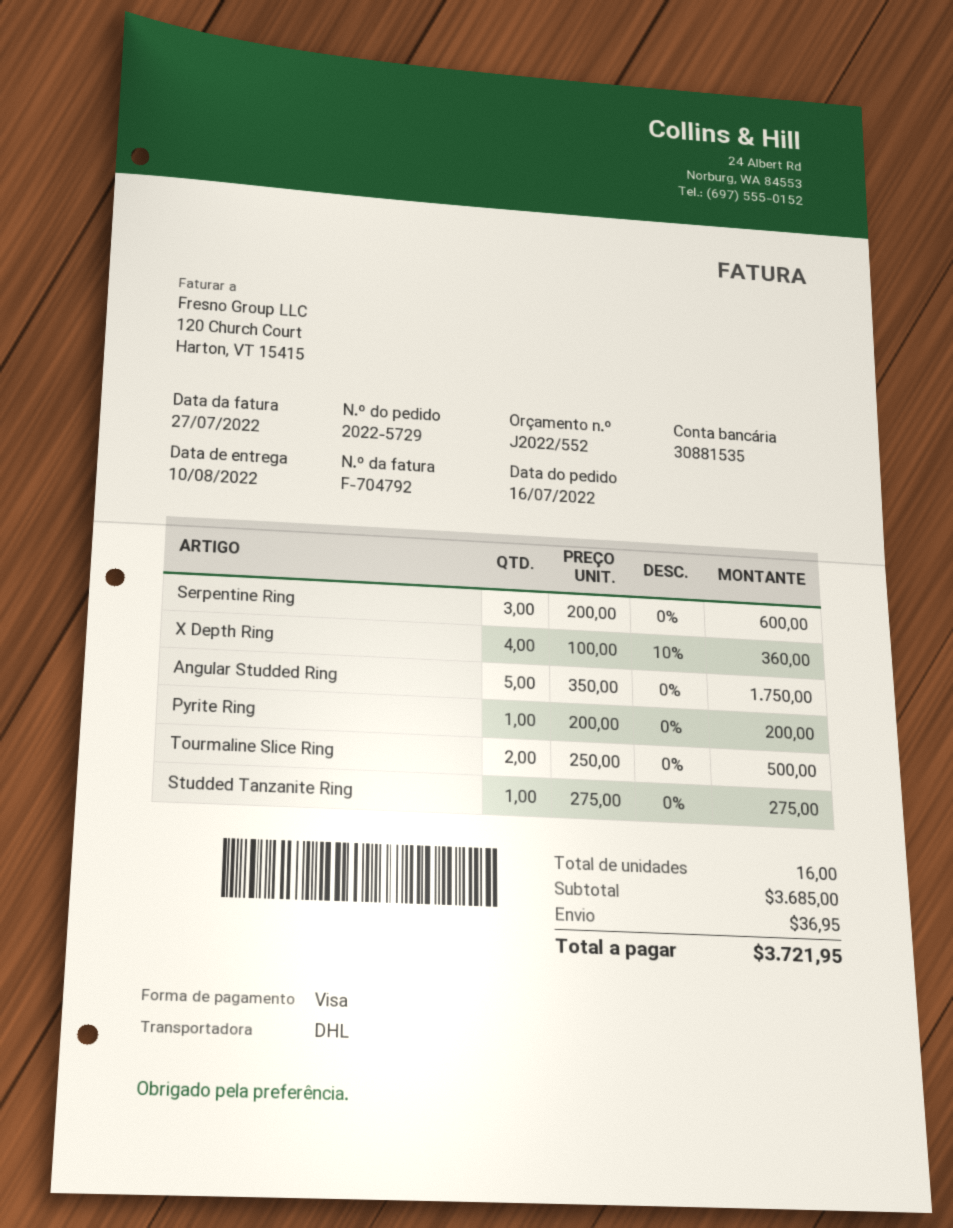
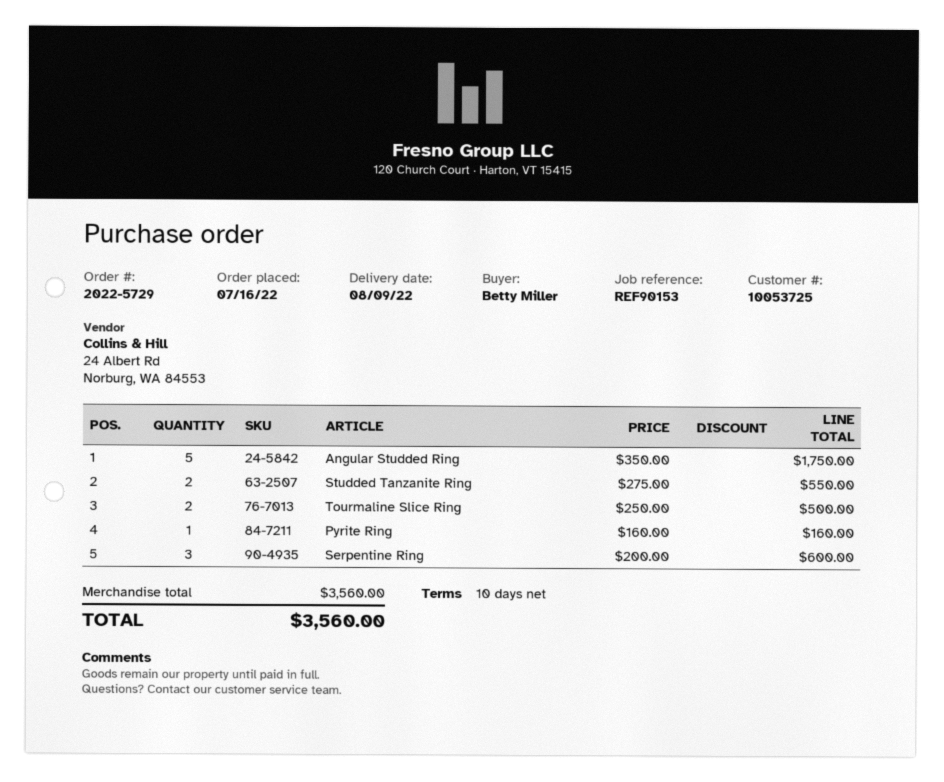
delivery date: 2022-08-10 -> 2022-08-09
X Depth Ring: 4 x 100.00 - 10% = 360.00 -> none
Pyrite Ring: 1 x 200.00 = 200.00 -> 1 x 160.00 = 160.00
Studded Tanzanite Ring: 1 x 275.00 = 275.00 -> 2 x 275.00 = 550.00
subtotal: 3685.00 -> 3560.00
shipping: 36.95 -> none
total: 3721.95 -> 3560.00

